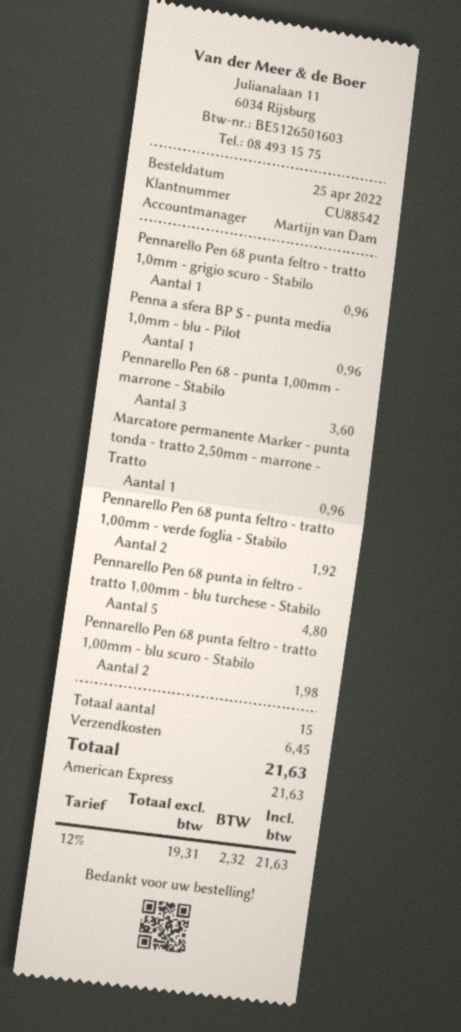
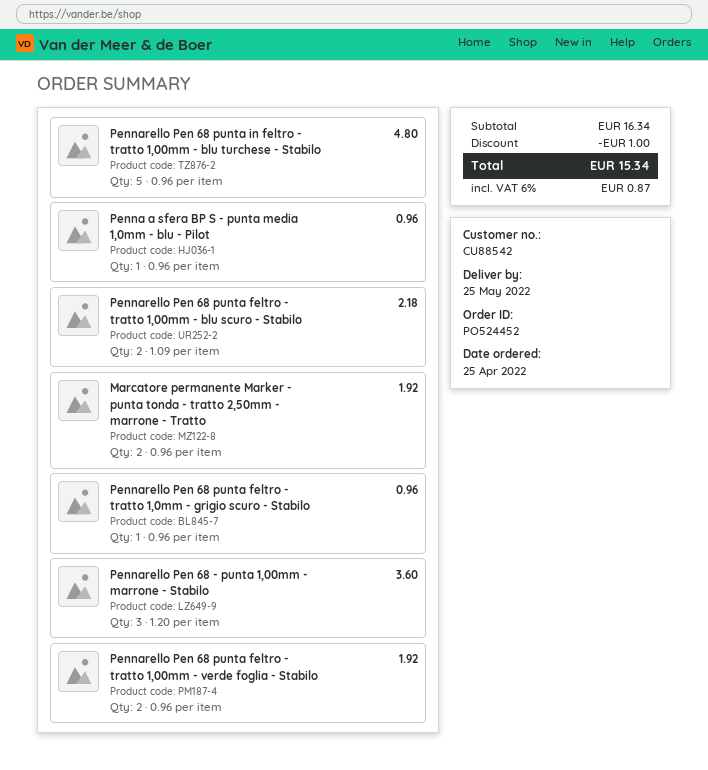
Marcatore permanente Marker - punta tonda - tratto 2,50mm - marrone - Tratto: 1 for 0.96 -> 2 for 1.92
Pennarello Pen 68 punta feltro - tratto 1,00mm - blu scuro - Stabilo: 2 for 1.98 -> 2 for 2.18
discount: none -> 1.00
shipping: 6.45 -> none
tax: 12% = 2.32 -> 6% = 0.87
total: 21.63 -> 15.34

